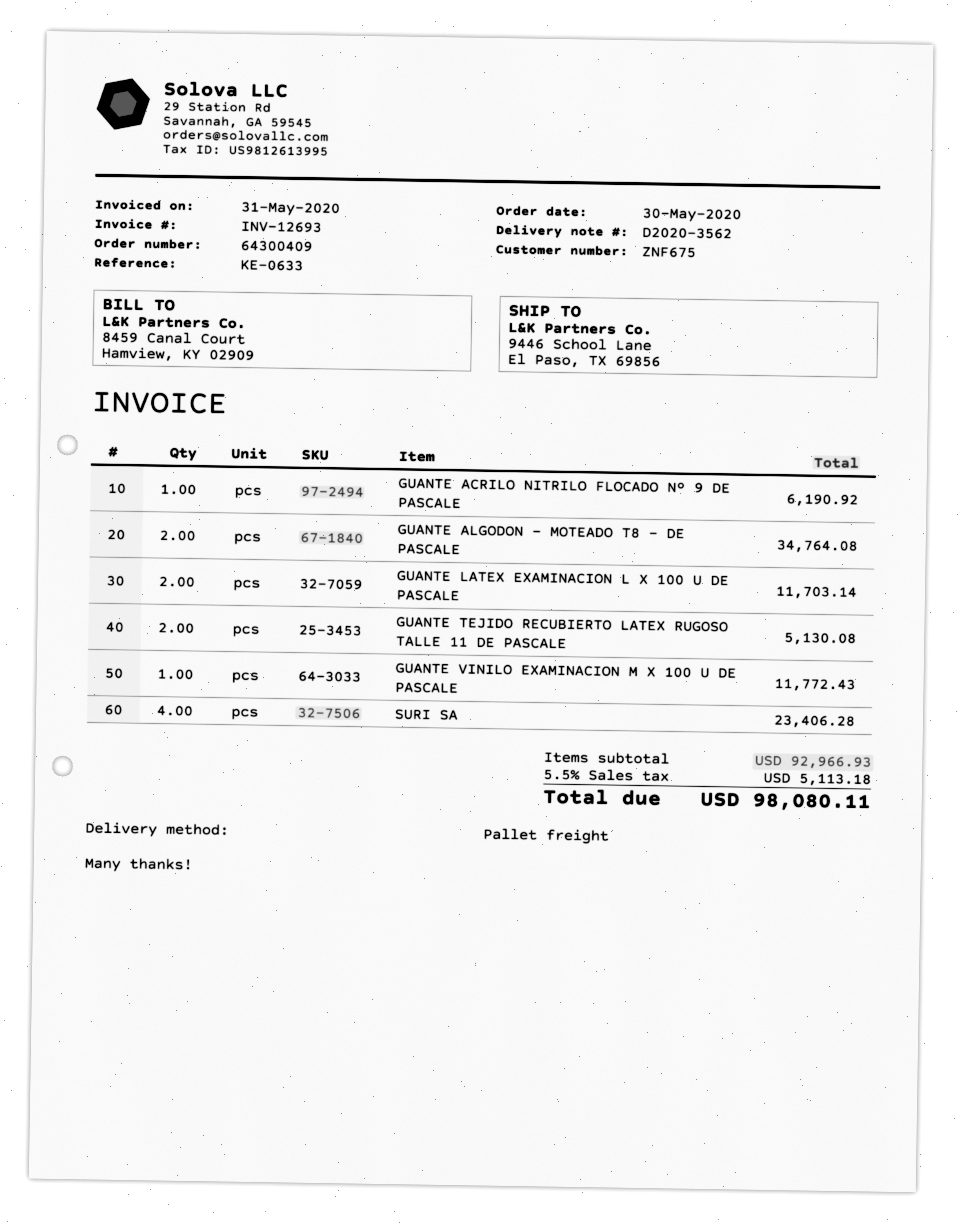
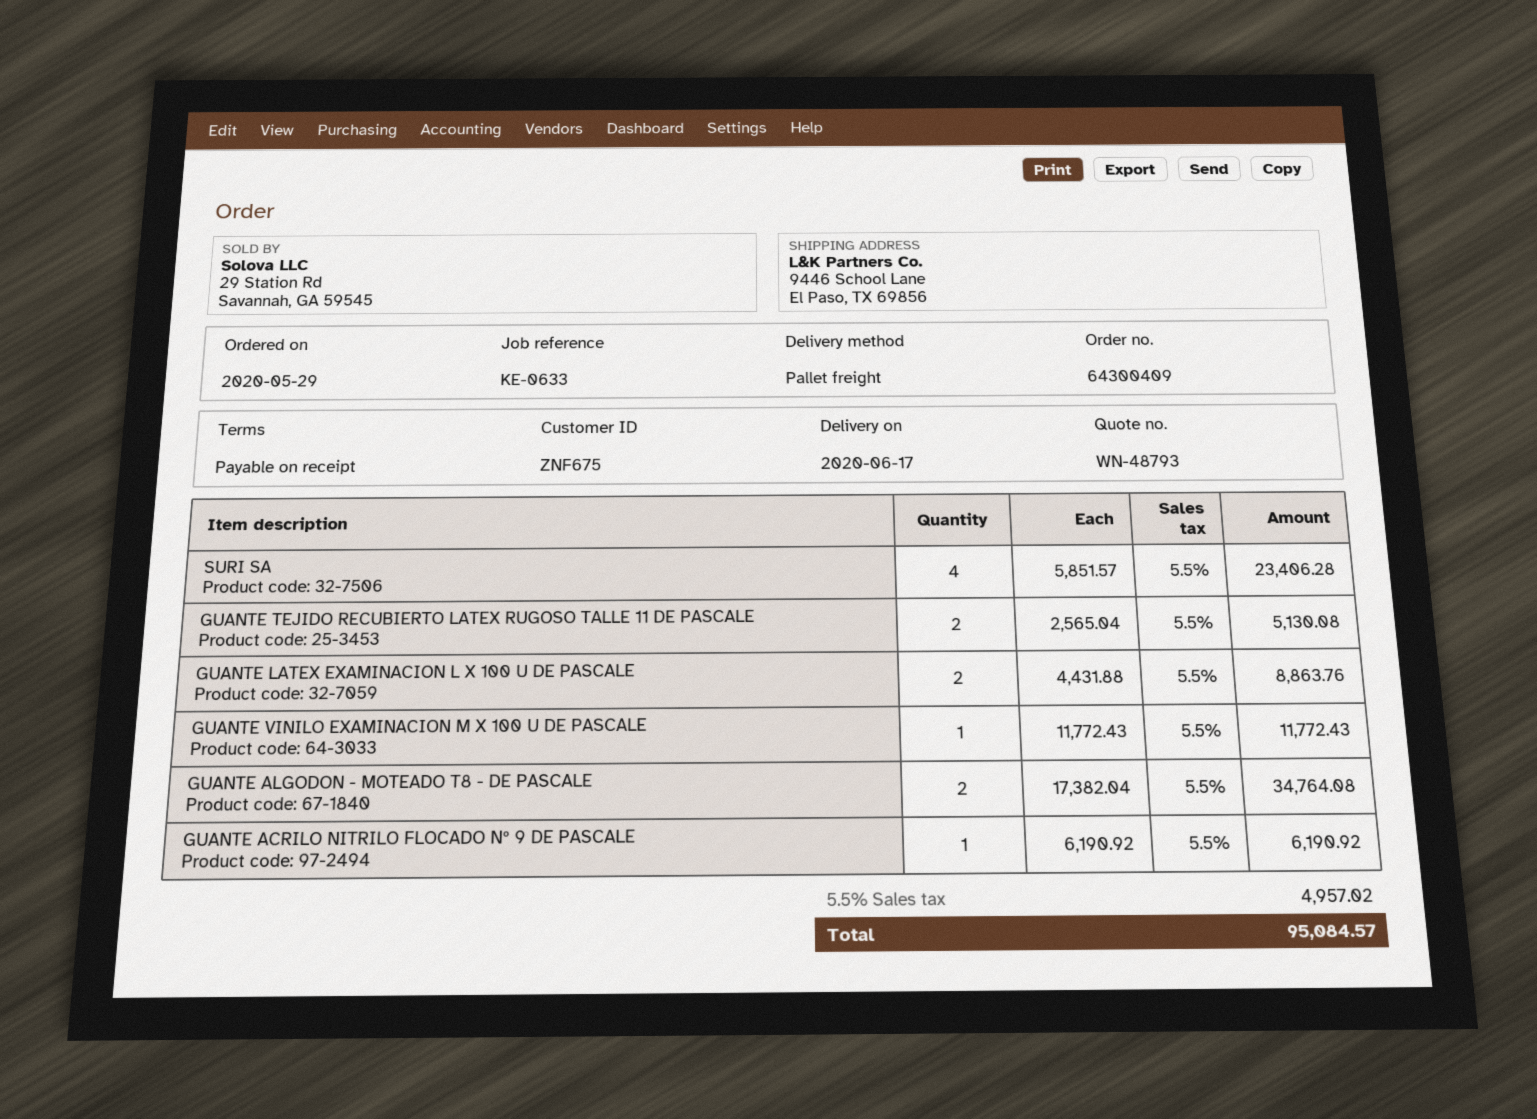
order date: 2020-05-30 -> 2020-05-29
GUANTE LATEX EXAMINACION L X 100 U DE PASCALE: 2 for 11703.14 -> 2 for 8863.76
tax: 5.5% = 5113.18 -> 5.5% = 4957.02
total: 98080.11 -> 95084.57

